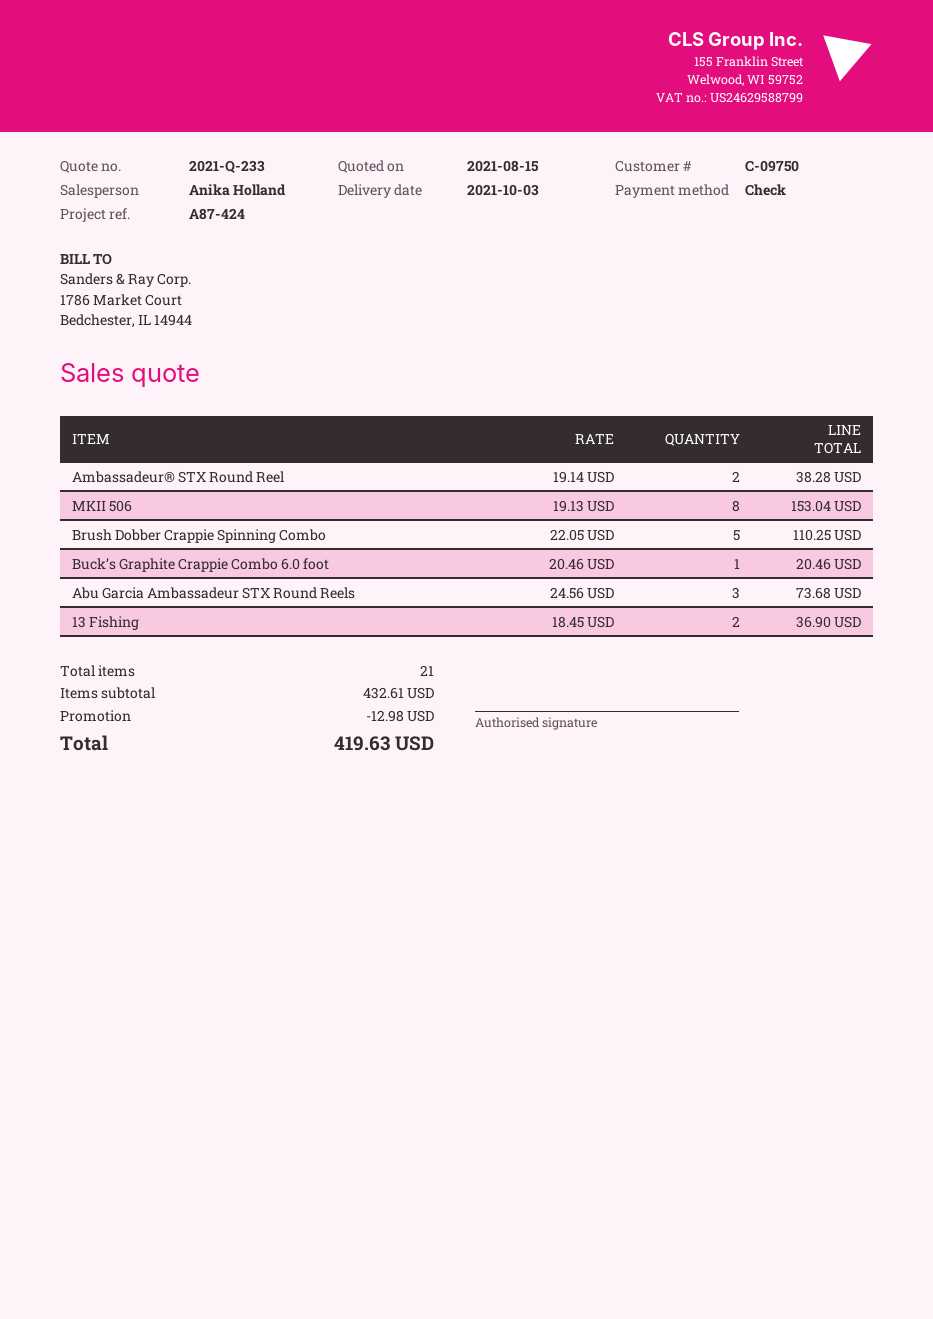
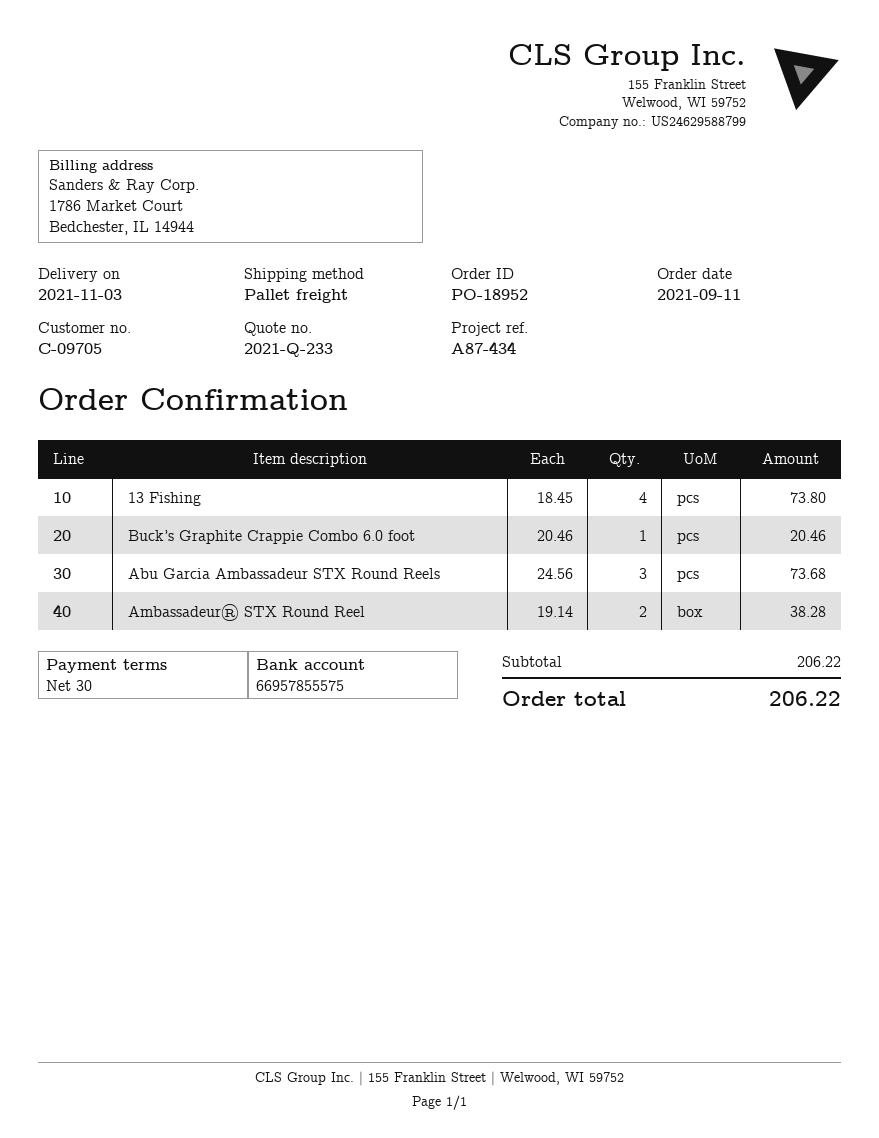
delivery date: 2021-10-03 -> 2021-11-03
customer number: C-09750 -> C-09705
reference: A87-424 -> A87-434
MKII 506: 8 x 19.13 = 153.04 -> none
Brush Dobber Crappie Spinning Combo: 5 x 22.05 = 110.25 -> none
13 Fishing: 2 x 18.45 = 36.90 -> 4 x 18.45 = 73.80
subtotal: 432.61 -> 206.22
discount: 12.98 -> none
total: 419.63 -> 206.22

